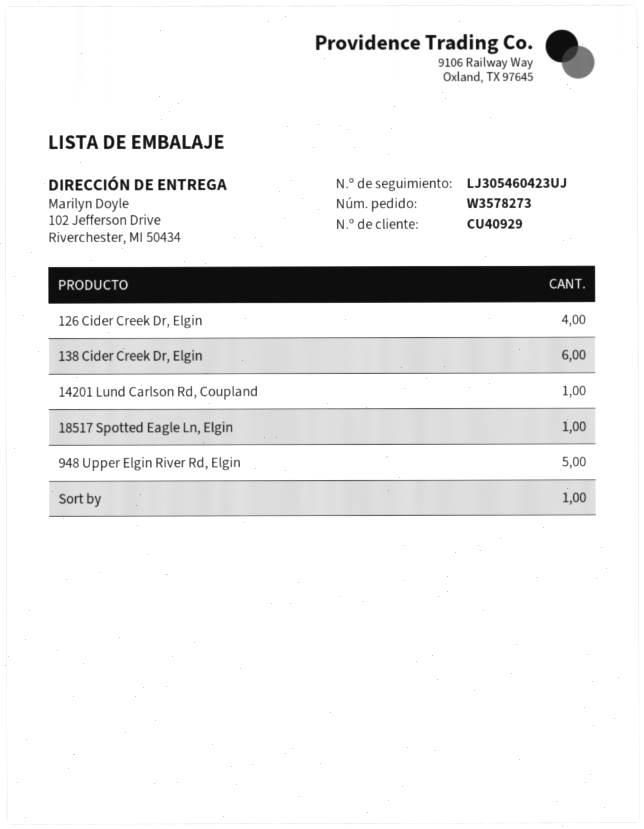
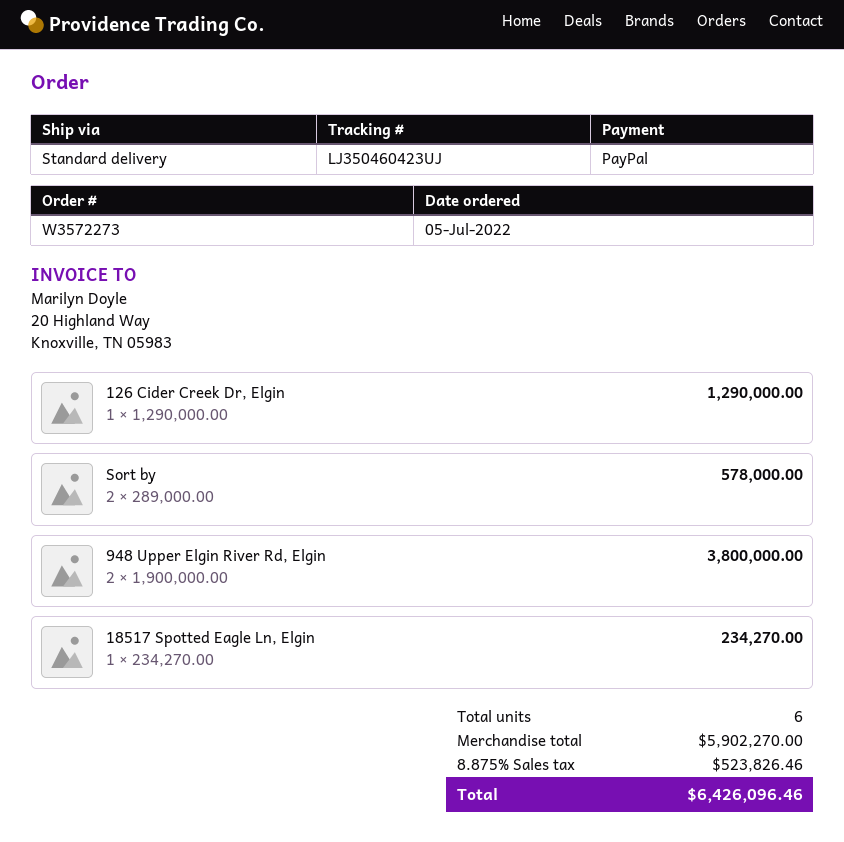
order number: W3578273 -> W3572273
tracking number: LJ305460423UJ -> LJ350460423UJ
126 Cider Creek Dr, Elgin: 4 -> 1
138 Cider Creek Dr, Elgin: 6 -> none
14201 Lund Carlson Rd, Coupland: 1 -> none
948 Upper Elgin River Rd, Elgin: 5 -> 2
Sort by: 1 -> 2

